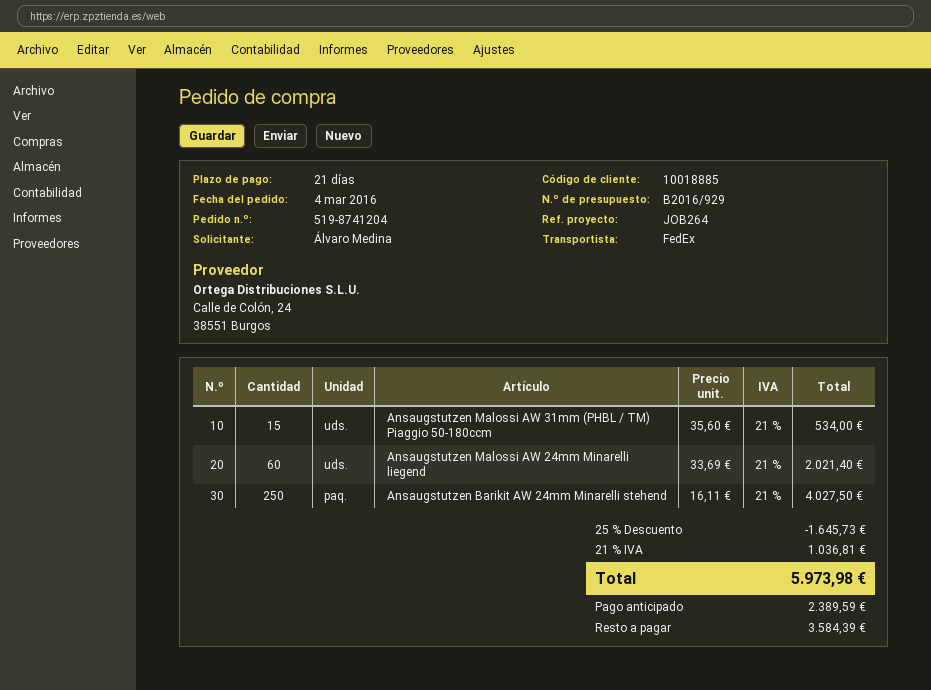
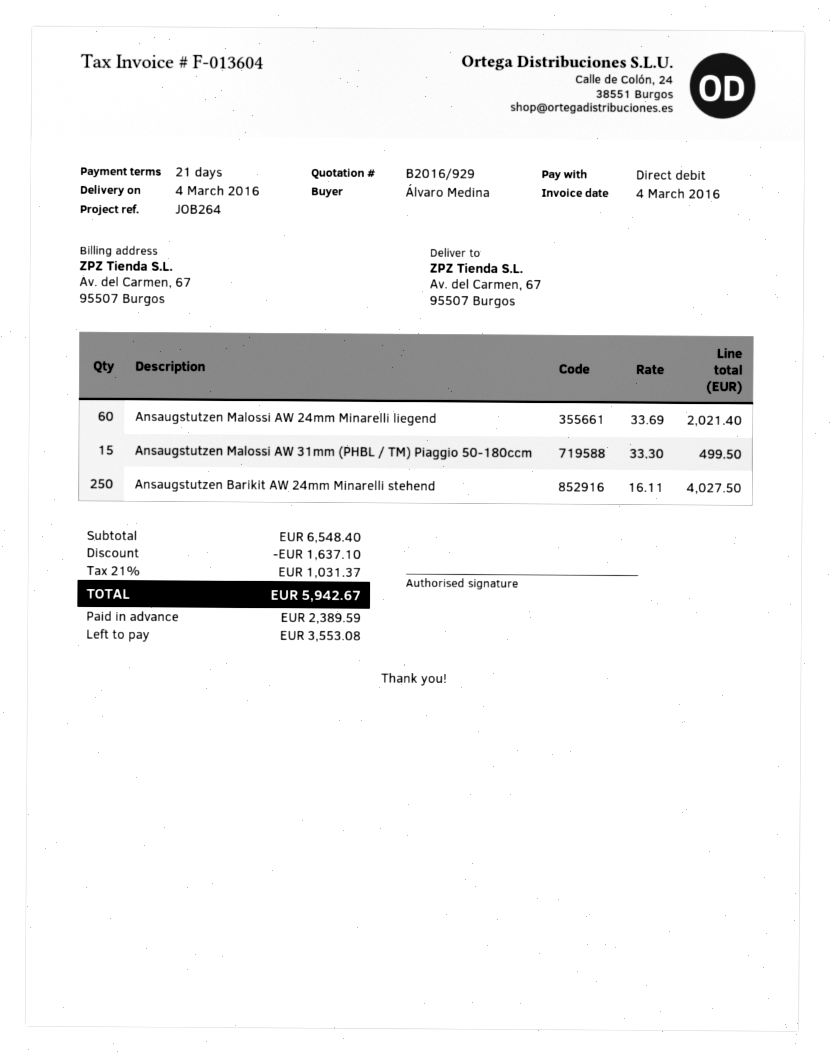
Ansaugstutzen Malossi AW 31mm (PHBL / TM) Piaggio 50-180ccm: 15 x 35.60 = 534.00 -> 15 x 33.30 = 499.50
discount: 1645.73 -> 1637.10
tax: 21% = 1036.81 -> 21% = 1031.37
total: 5973.98 -> 5942.67
balance: 3584.39 -> 3553.08

